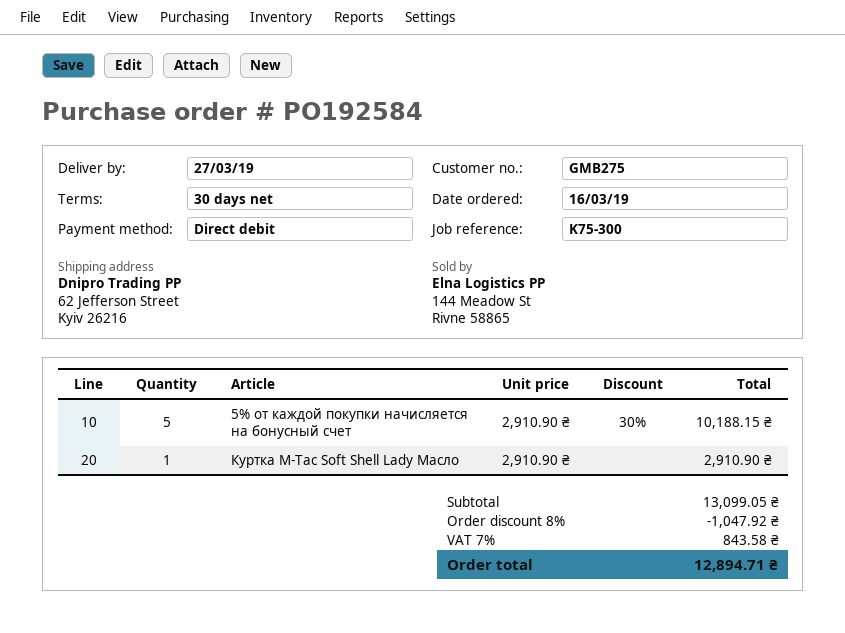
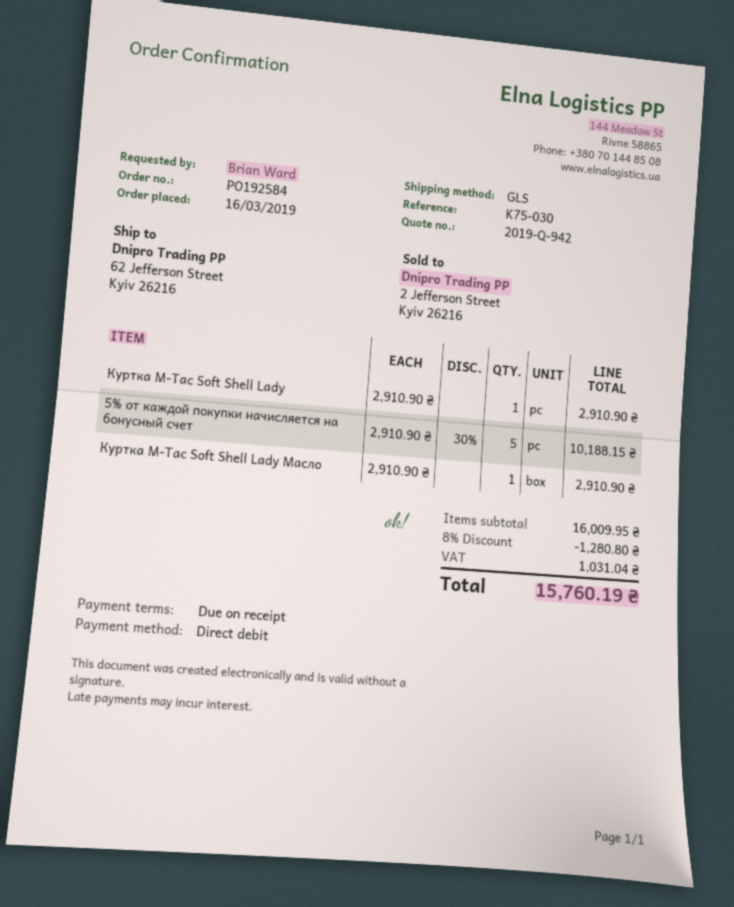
payment terms: 30 days -> on receipt
reference: K75-300 -> K75-030
Куртка M-Tac Soft Shell Lady: none -> 1 x 2910.90 = 2910.90
subtotal: 13099.05 -> 16009.95
discount: 8% = 1047.92 -> 8% = 1280.80
tax: 843.58 -> 1031.04
total: 12894.71 -> 15760.19

